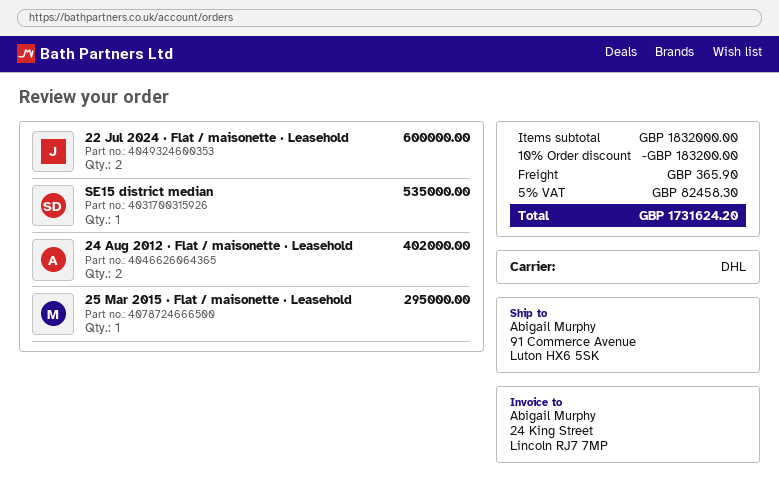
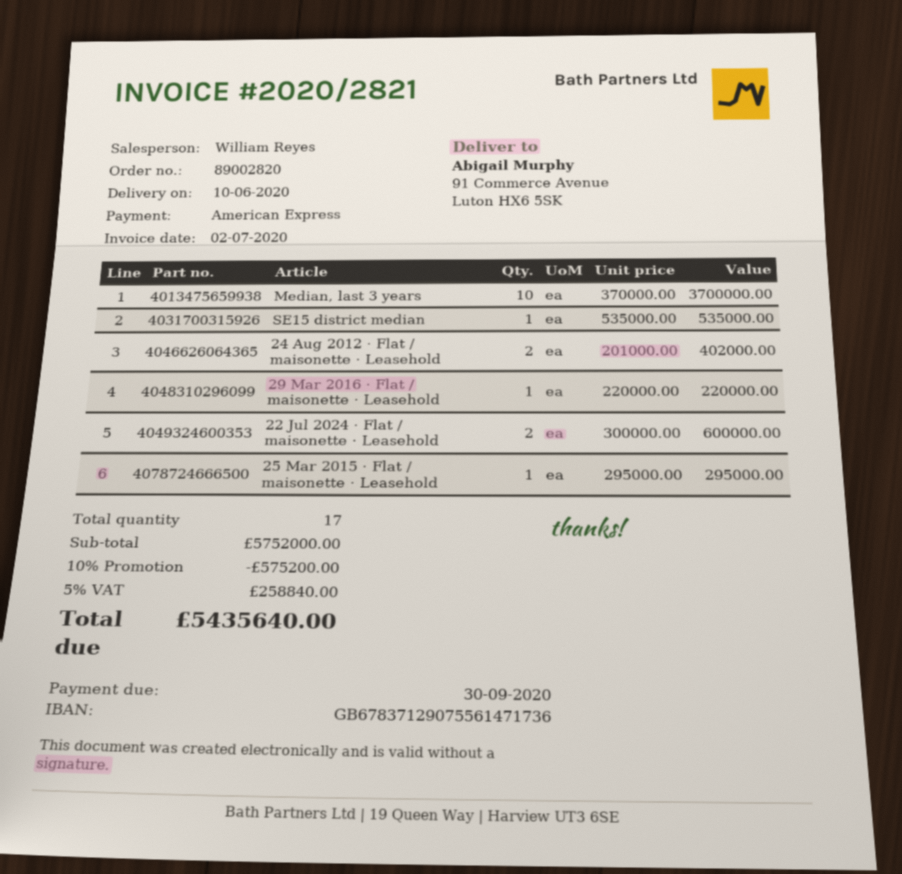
Median, last 3 years: none -> 10 for 3700000.00
29 Mar 2016 · Flat / maisonette · Leasehold: none -> 1 for 220000.00
subtotal: 1832000.00 -> 5752000.00
discount: 10% = 183200.00 -> 10% = 575200.00
shipping: 365.90 -> none
tax: 5% = 82458.30 -> 5% = 258840.00
total: 1731624.20 -> 5435640.00

